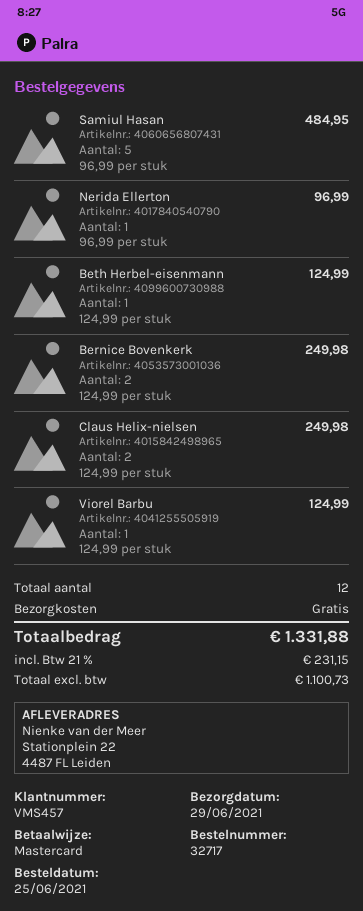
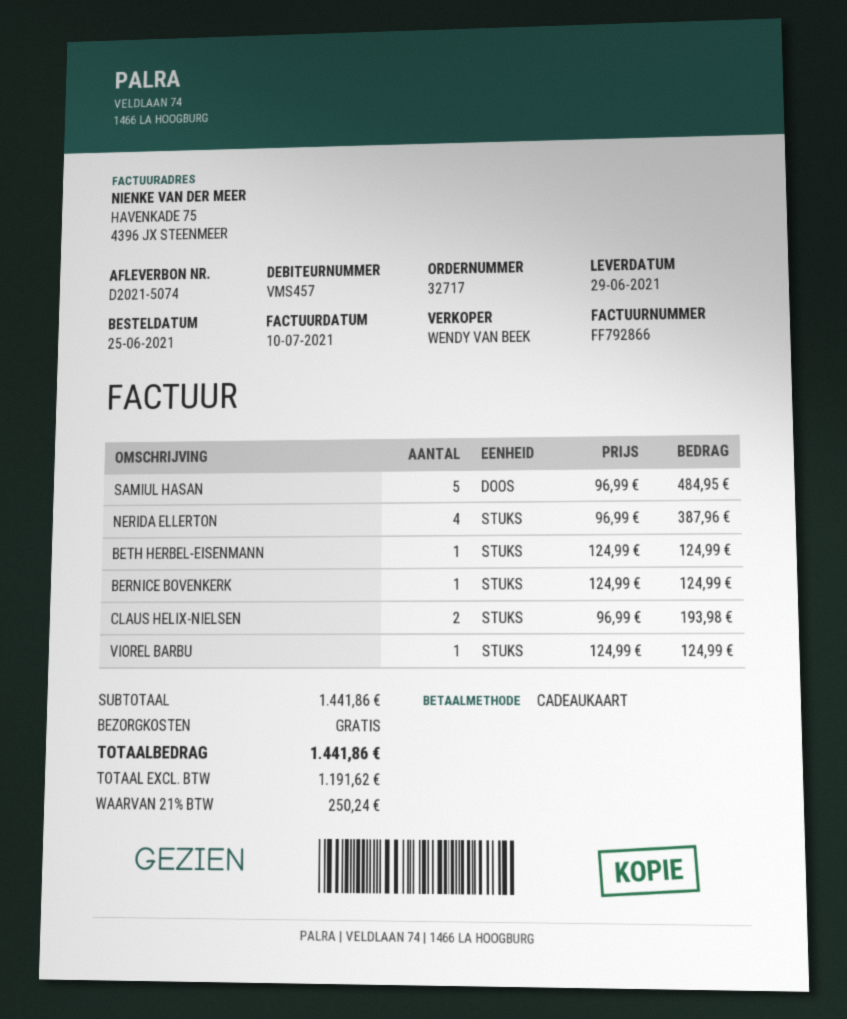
payment method: Mastercard -> gift card
Nerida Ellerton: 1 x 96.99 = 96.99 -> 4 x 96.99 = 387.96
Bernice Bovenkerk: 2 x 124.99 = 249.98 -> 1 x 124.99 = 124.99
Claus Helix-nielsen: 2 x 124.99 = 249.98 -> 2 x 96.99 = 193.98
net: 1100.73 -> 1191.62
tax: 21% = 231.15 -> 21% = 250.24
total: 1331.88 -> 1441.86

